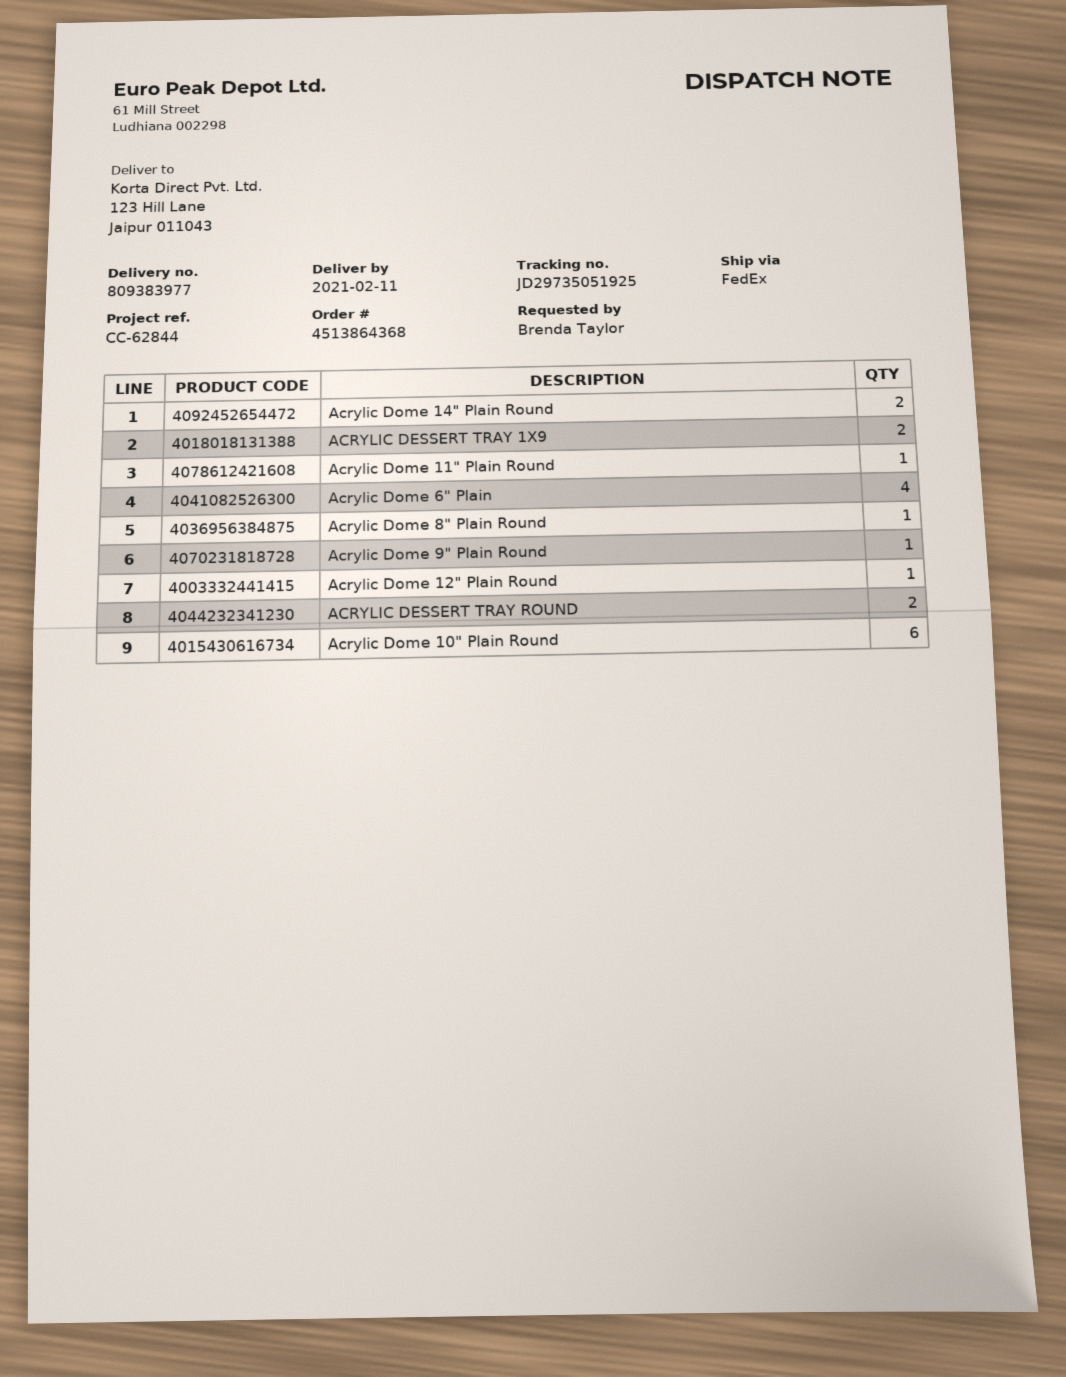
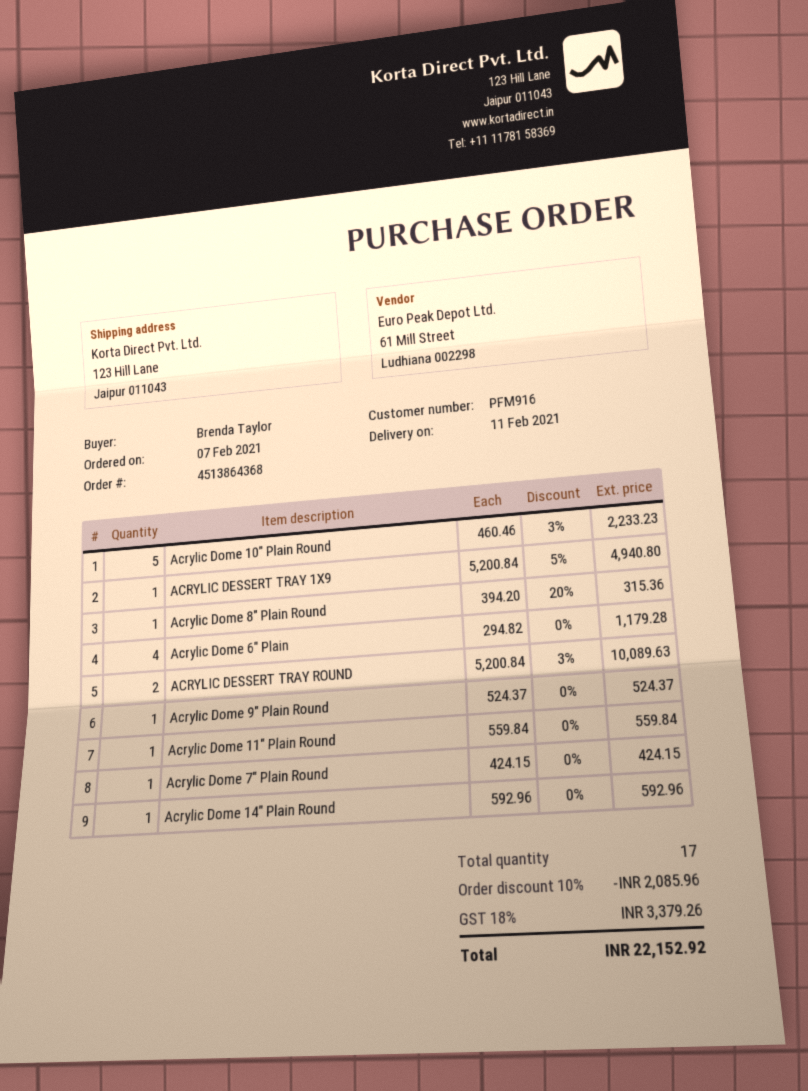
Acrylic Dome 14" Plain Round: 2 -> 1
ACRYLIC DESSERT TRAY 1X9: 2 -> 1
Acrylic Dome 12" Plain Round: 1 -> none
Acrylic Dome 10" Plain Round: 6 -> 5
Acrylic Dome 7" Plain Round: none -> 1

